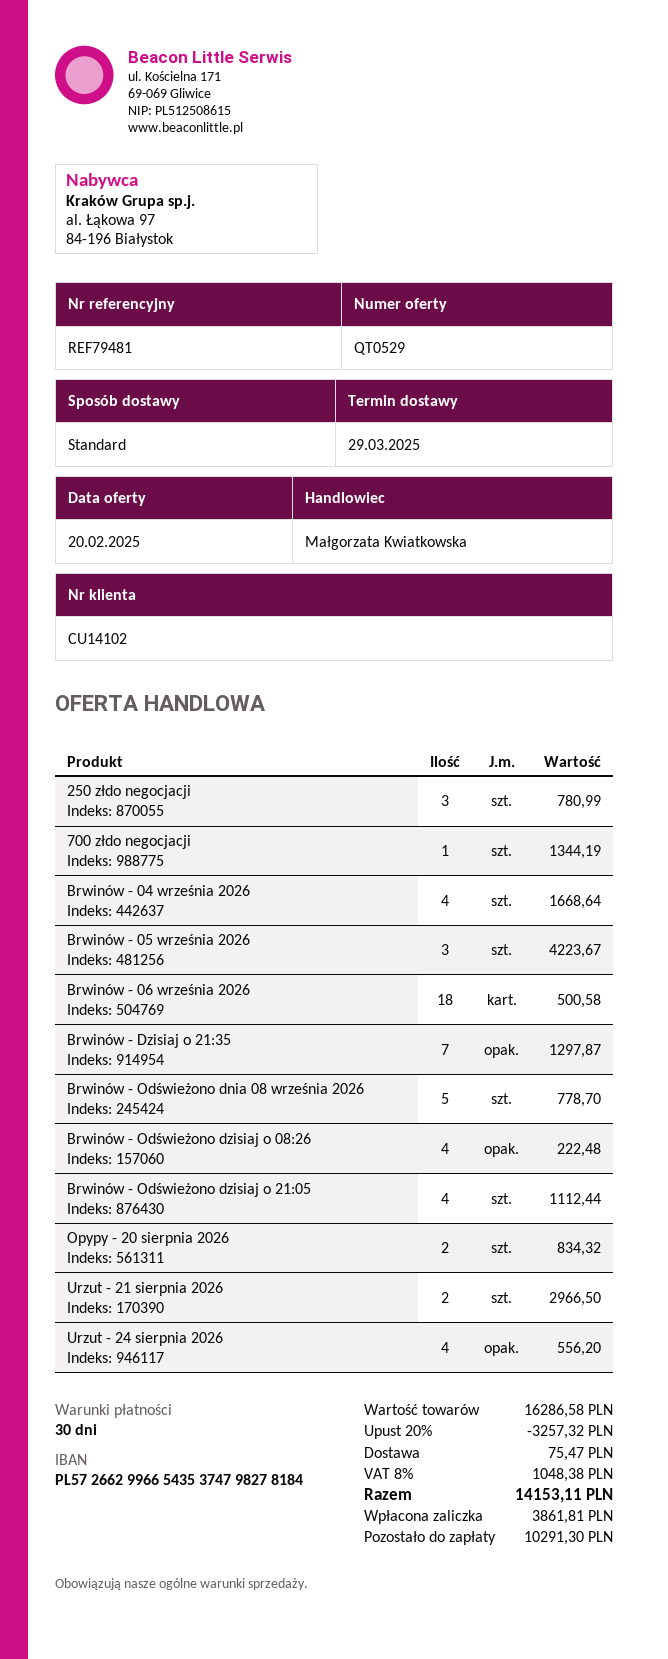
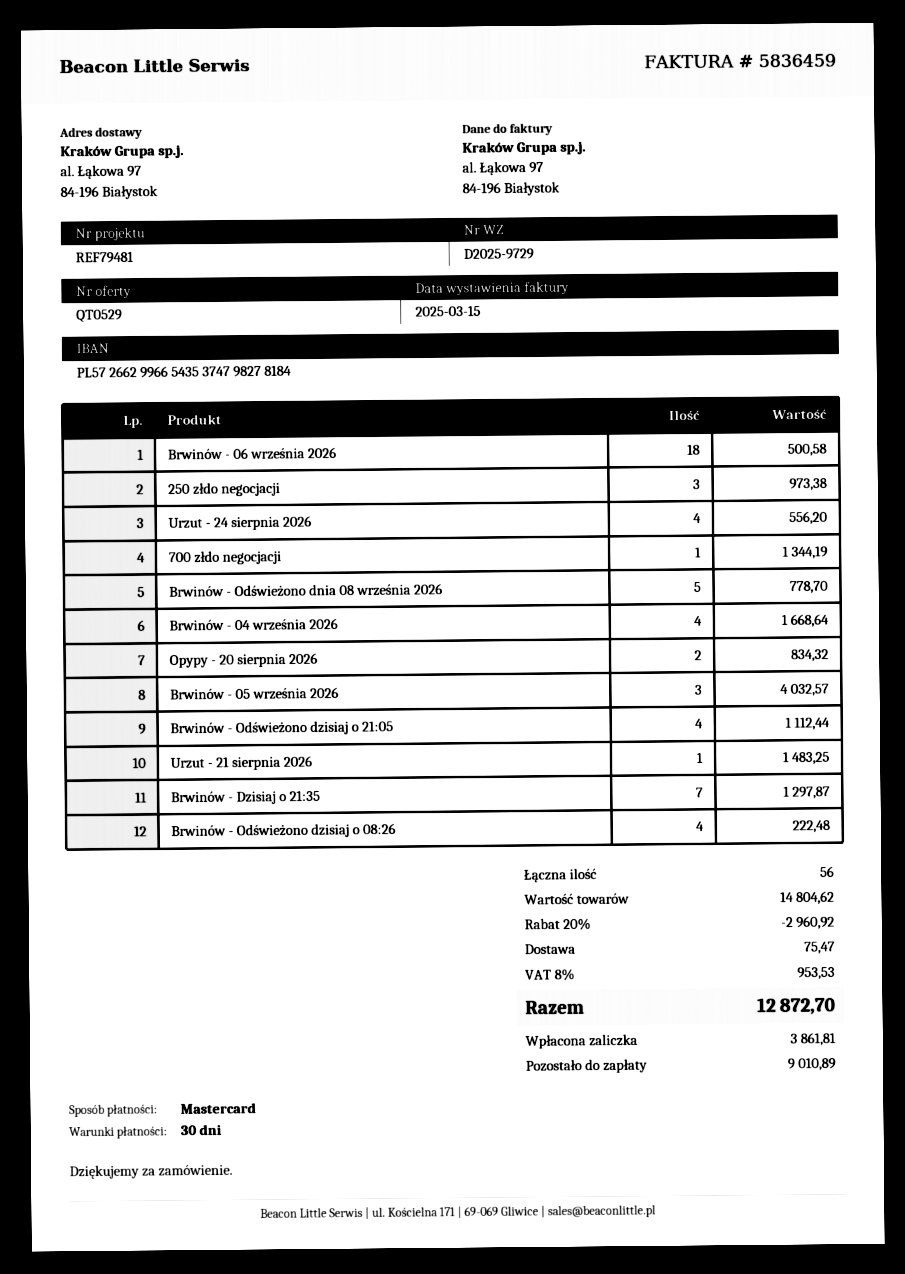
250 złdo negocjacji: 3 for 780.99 -> 3 for 973.38
Brwinów - 05 września 2026: 3 for 4223.67 -> 3 for 4032.57
Urzut - 21 sierpnia 2026: 2 for 2966.50 -> 1 for 1483.25
subtotal: 16286.58 -> 14804.62
discount: 20% = 3257.32 -> 20% = 2960.92
tax: 8% = 1048.38 -> 8% = 953.53
total: 14153.11 -> 12872.70
balance: 10291.30 -> 9010.89

